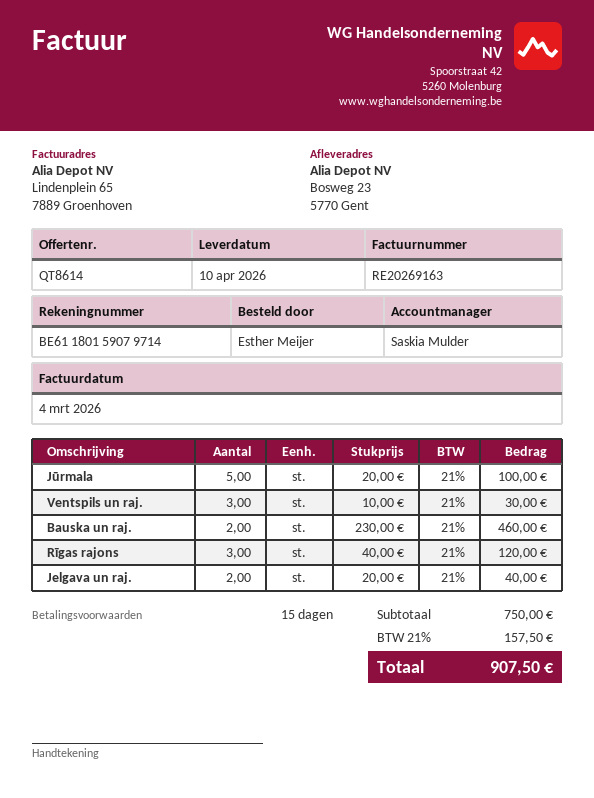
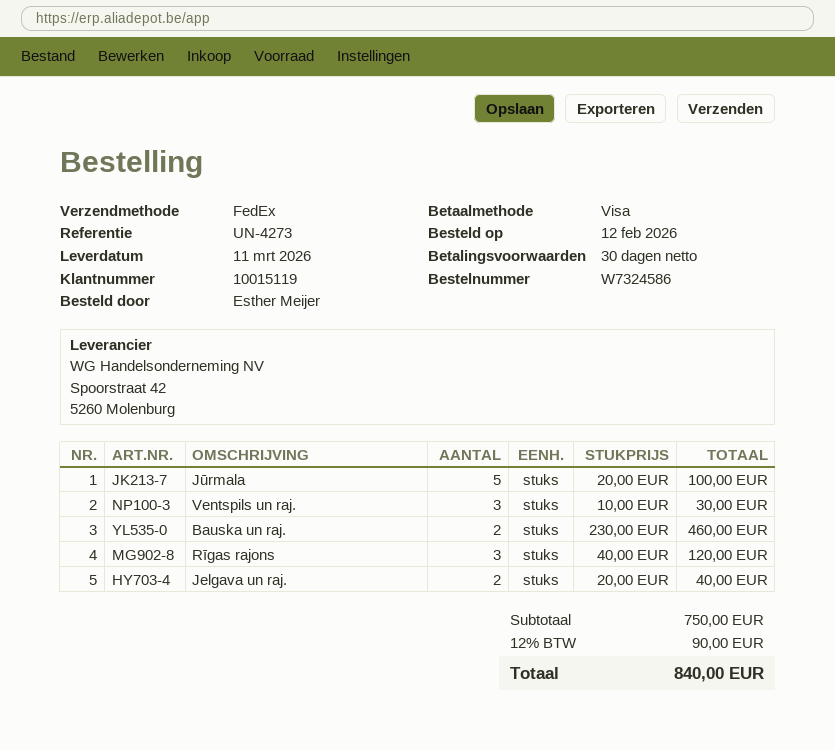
delivery date: 2026-04-10 -> 2026-03-11
payment terms: 15 days -> 30 days
tax: 21% = 157.50 -> 12% = 90.00
total: 907.50 -> 840.00

